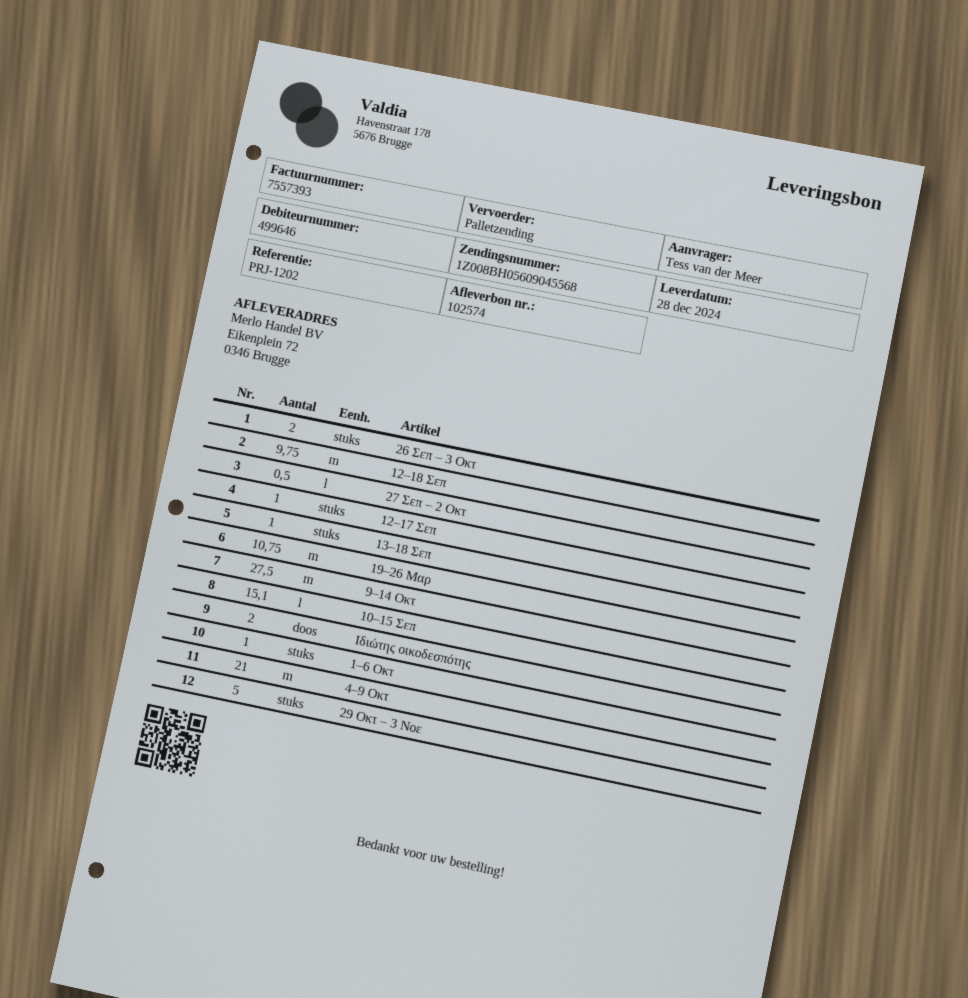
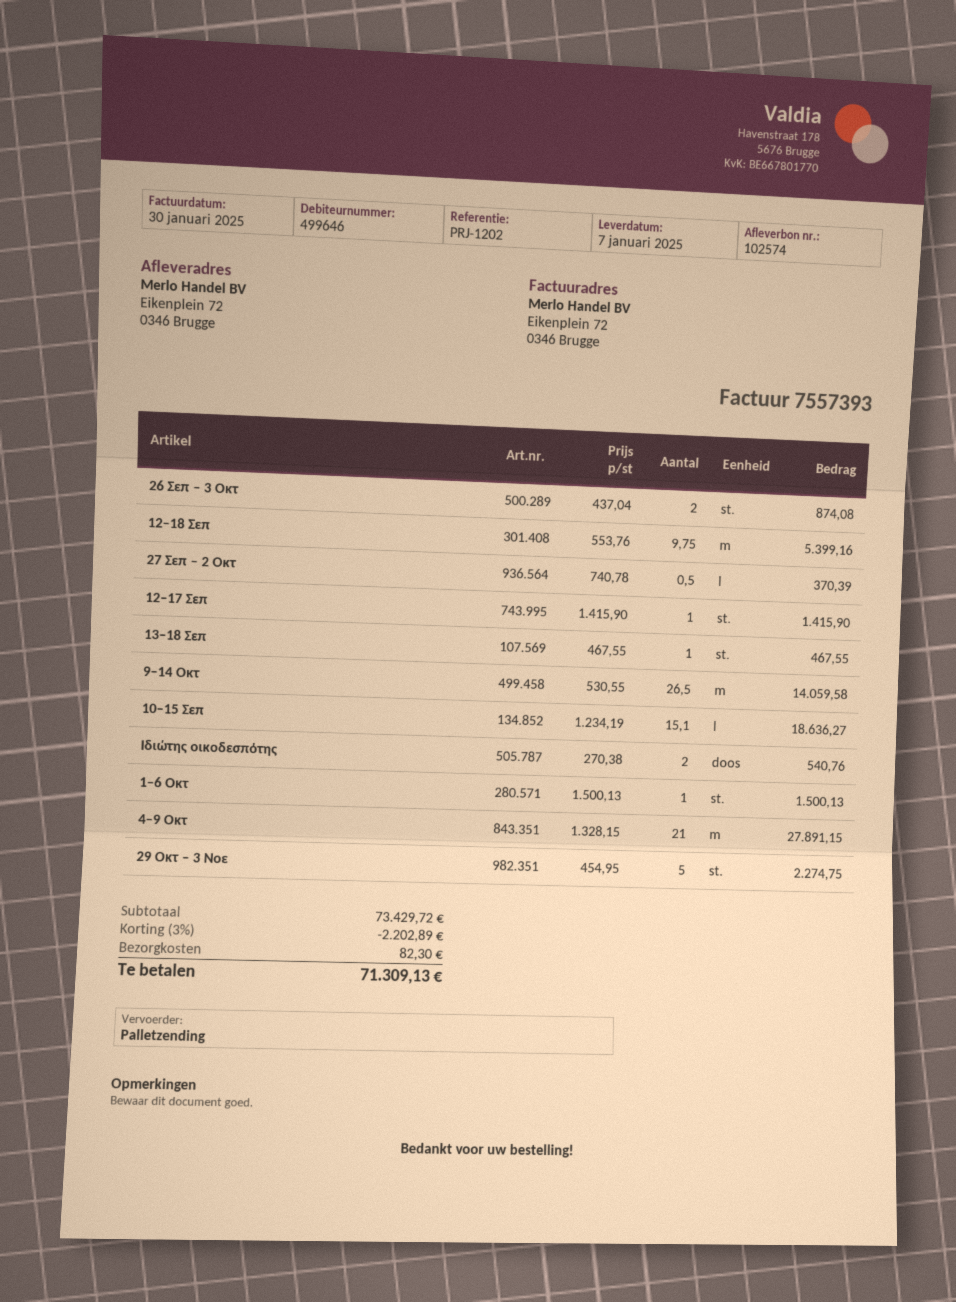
delivery date: 2024-12-28 -> 2025-01-07
19–26 Μαρ: 10.75 -> none
9–14 Οκτ: 27.5 -> 26.5

